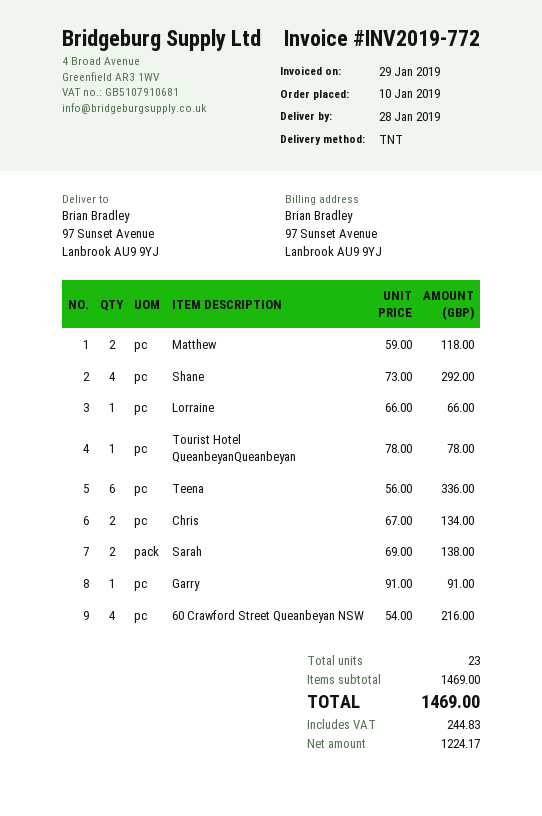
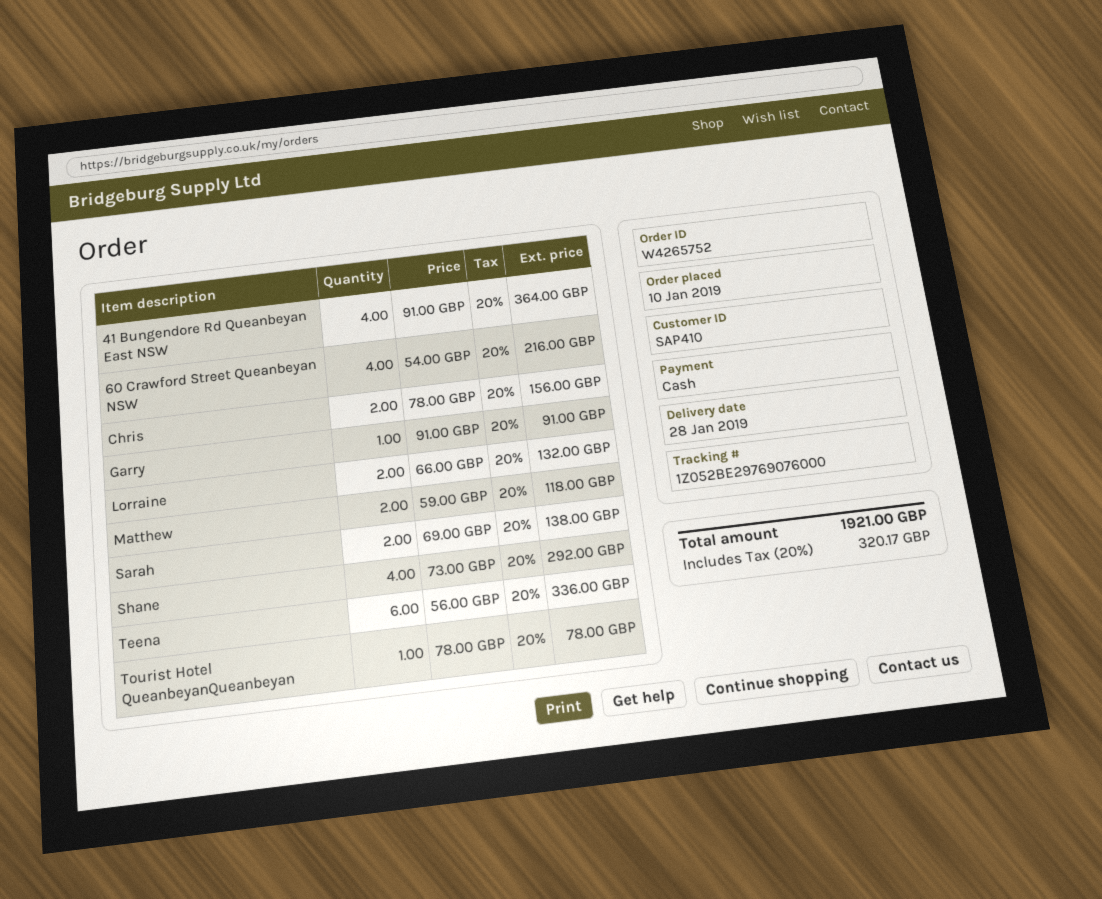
Lorraine: 1 x 66.00 = 66.00 -> 2 x 66.00 = 132.00
Chris: 2 x 67.00 = 134.00 -> 2 x 78.00 = 156.00
41 Bungendore Rd Queanbeyan East NSW: none -> 4 x 91.00 = 364.00
tax: 244.83 -> 320.17
total: 1469.00 -> 1921.00

